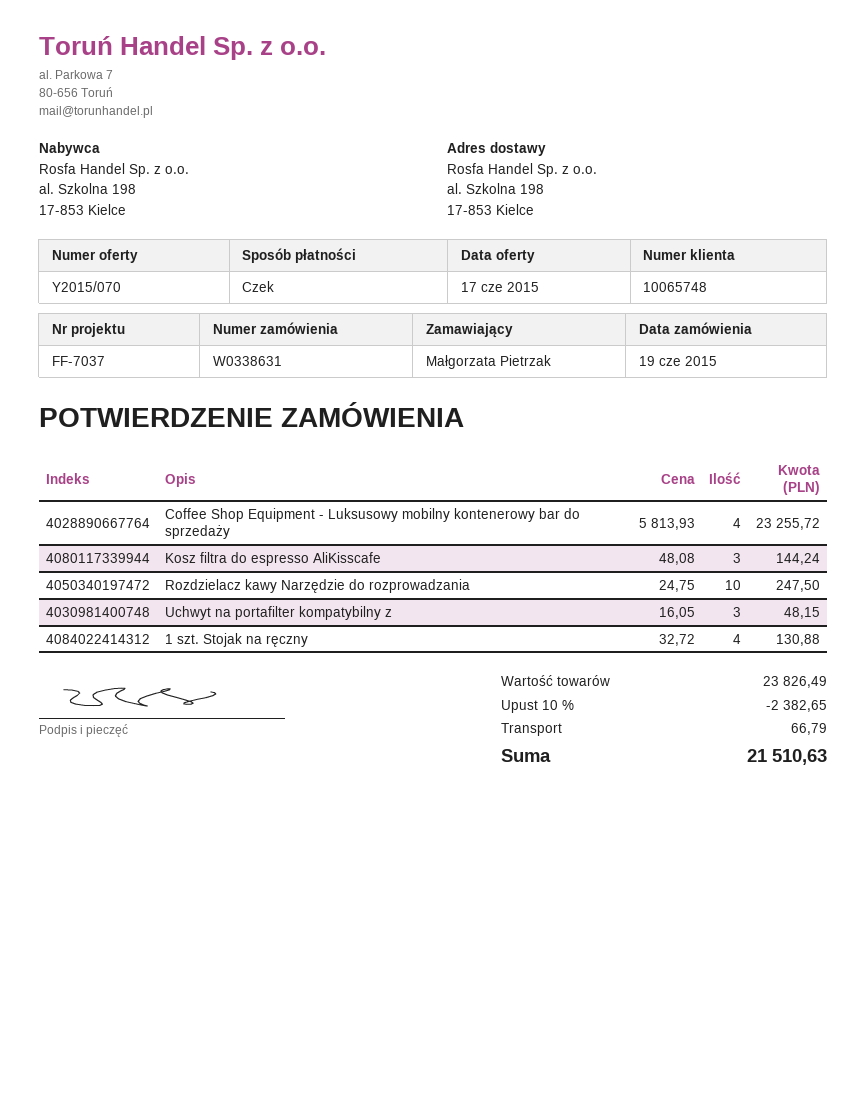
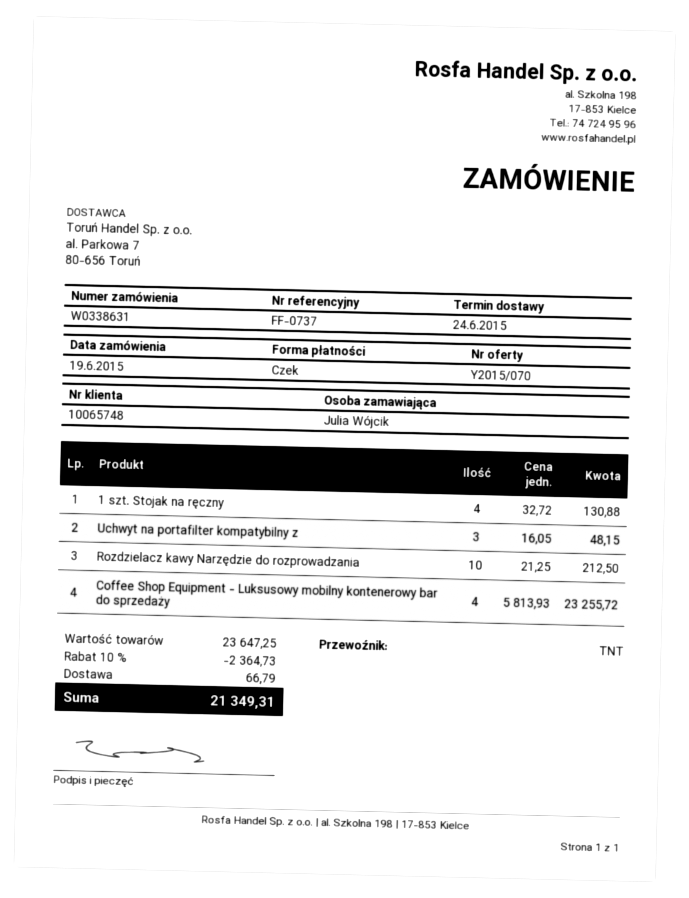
reference: FF-7037 -> FF-0737
ordered by: Małgorzata Pietrzak -> Julia Wójcik
Kosz filtra do espresso AliKisscafe: 3 x 48.08 = 144.24 -> none
Rozdzielacz kawy Narzędzie do rozprowadzania: 10 x 24.75 = 247.50 -> 10 x 21.25 = 212.50
subtotal: 23826.49 -> 23647.25
discount: 10% = 2382.65 -> 10% = 2364.73
total: 21510.63 -> 21349.31

